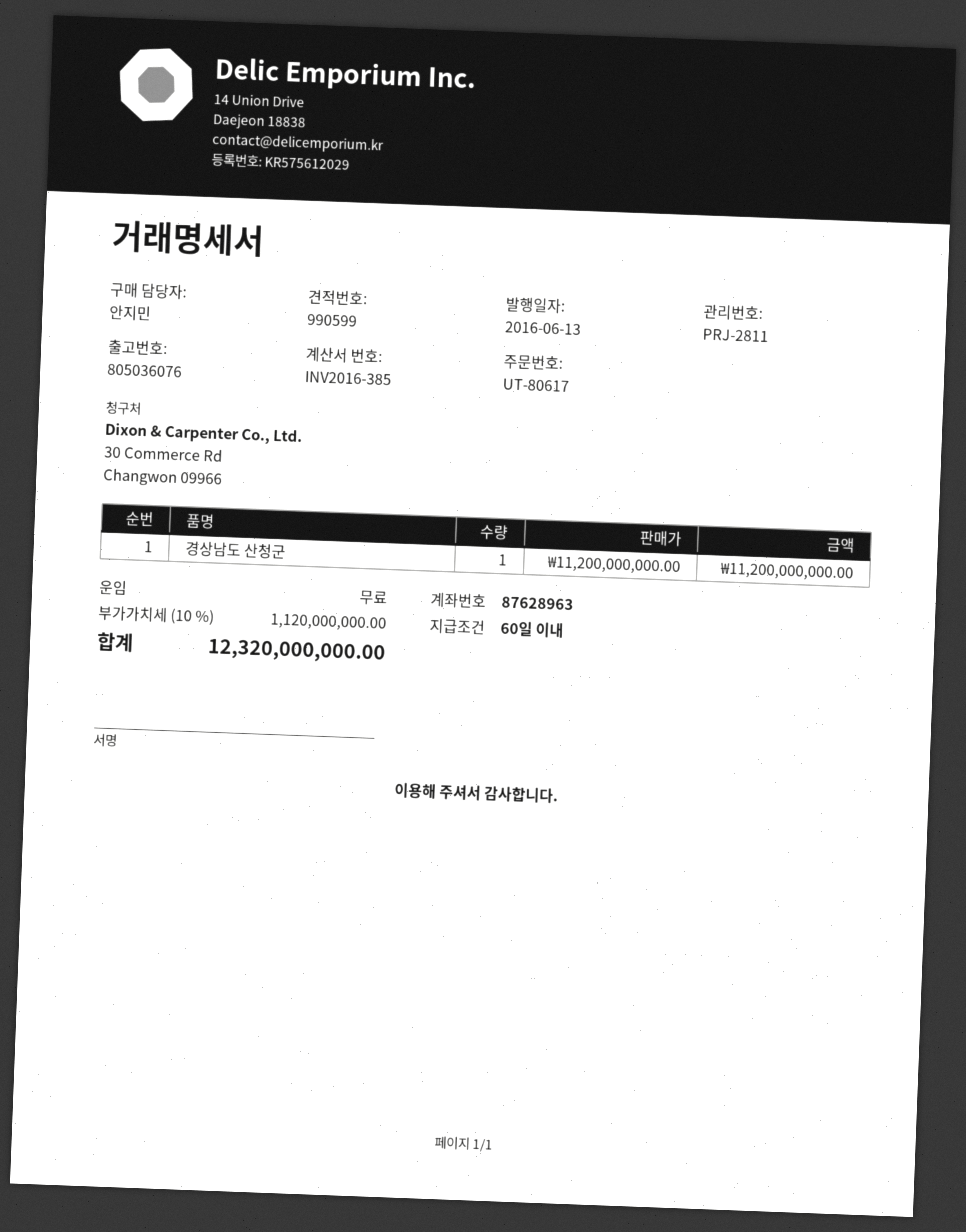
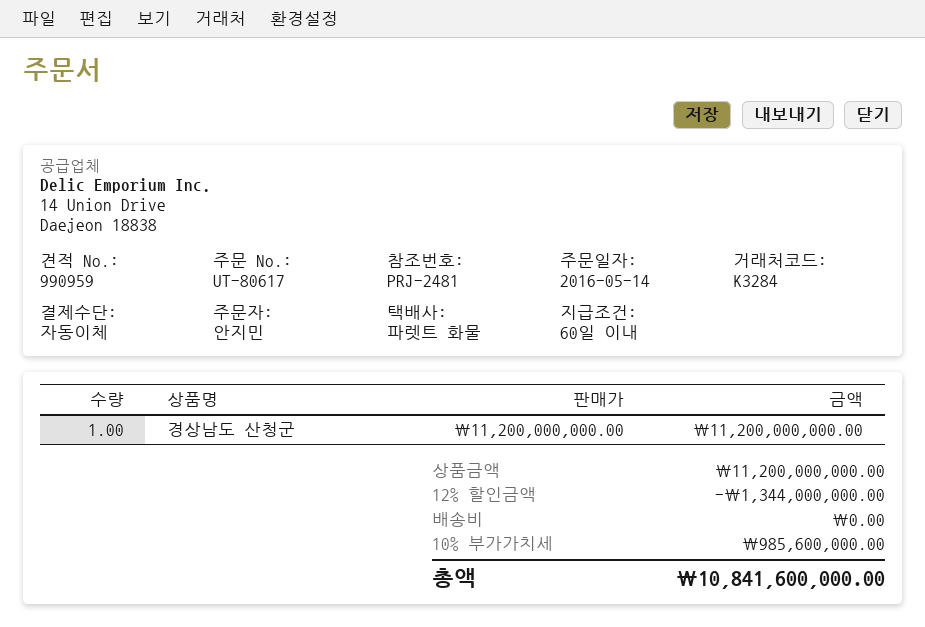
quote number: 990599 -> 990959
reference: PRJ-2811 -> PRJ-2481
discount: none -> 12% = 1344000000.00
tax: 10% = 1120000000.00 -> 10% = 985600000.00
total: 12320000000.00 -> 10841600000.00

